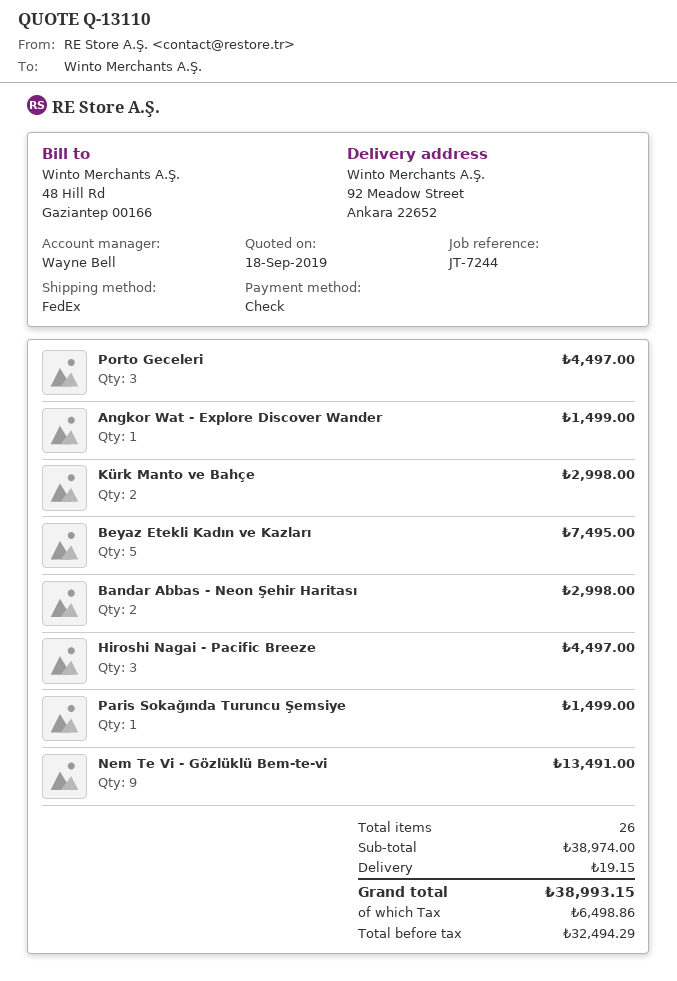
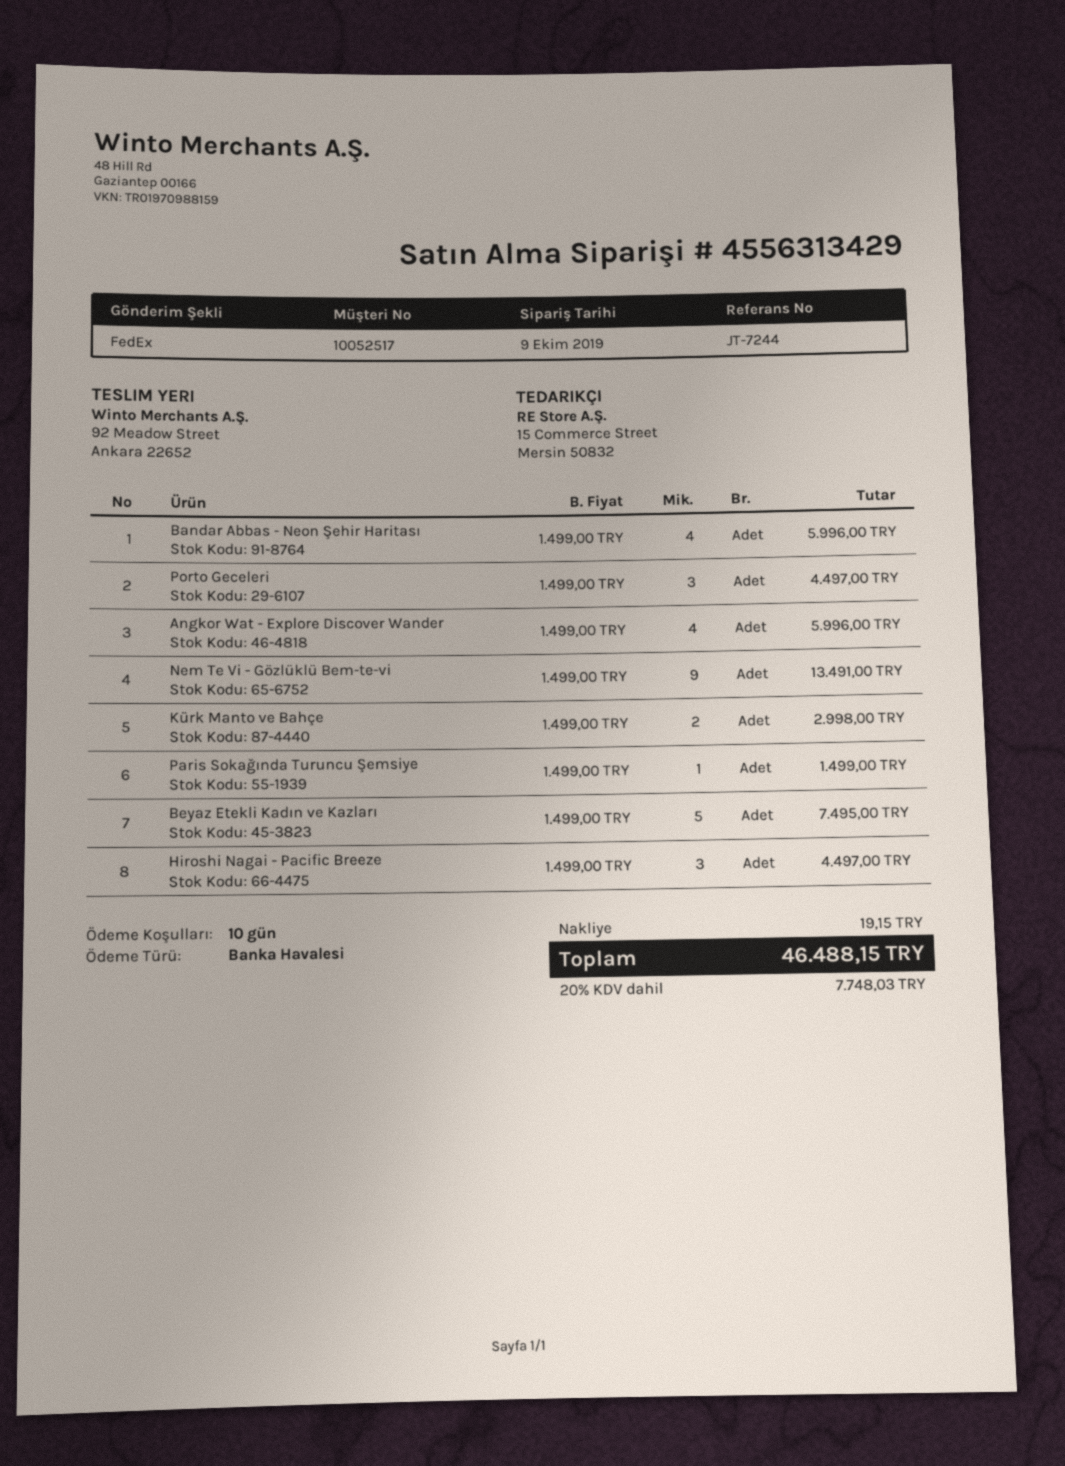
payment method: cheque -> bank transfer
Angkor Wat - Explore Discover Wander: 1 for 1499.00 -> 4 for 5996.00
Bandar Abbas - Neon Şehir Haritası: 2 for 2998.00 -> 4 for 5996.00
tax: 6498.86 -> 7748.03
total: 38993.15 -> 46488.15

